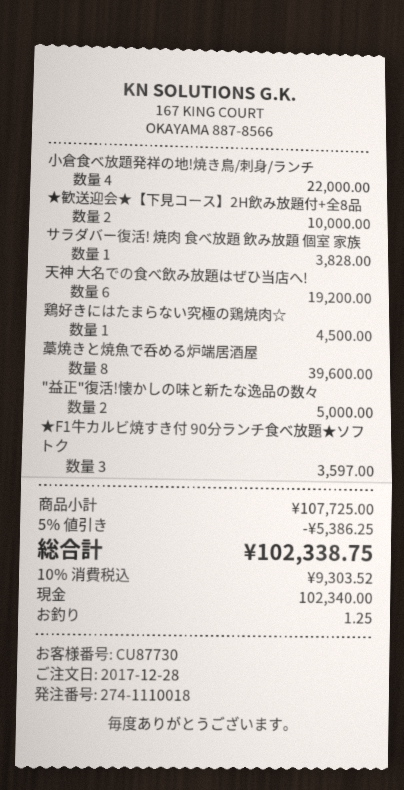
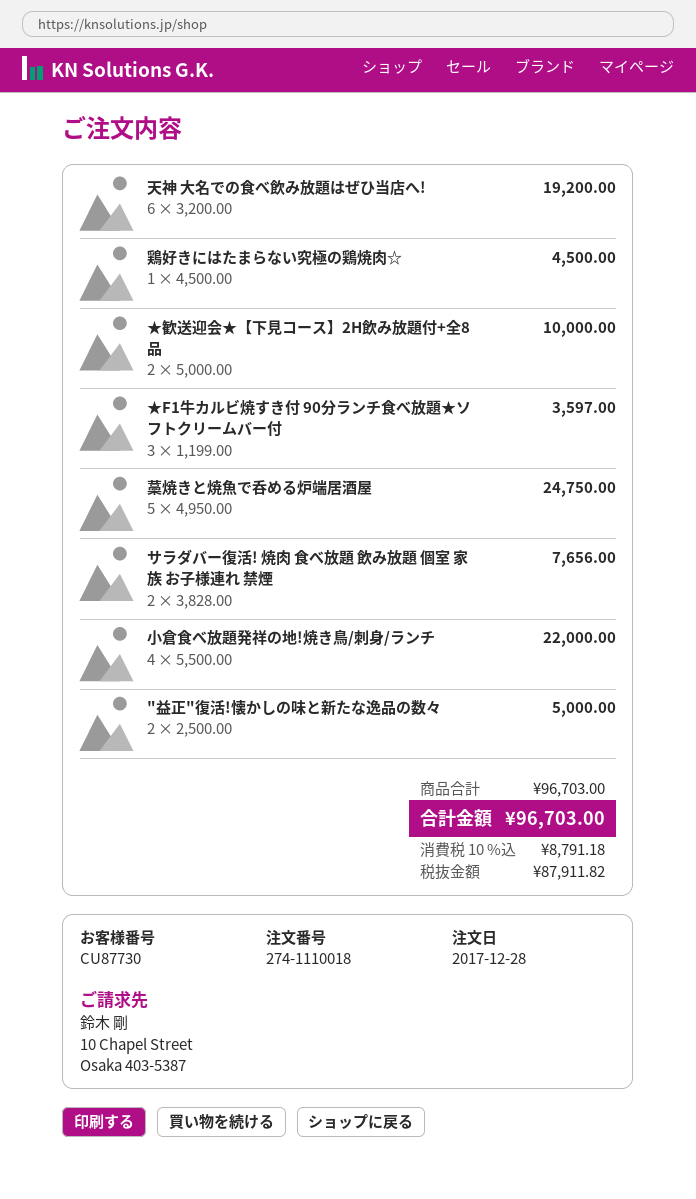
サラダバー復活! 焼肉 食べ放題 飲み放題 個室 家族: 1 for 3828.00 -> 2 for 7656.00
藁焼きと焼魚で呑める炉端居酒屋: 8 for 39600.00 -> 5 for 24750.00
subtotal: 107725.00 -> 96703.00
discount: 5% = 5386.25 -> none
tax: 10% = 9303.52 -> 10% = 8791.18
total: 102338.75 -> 96703.00

